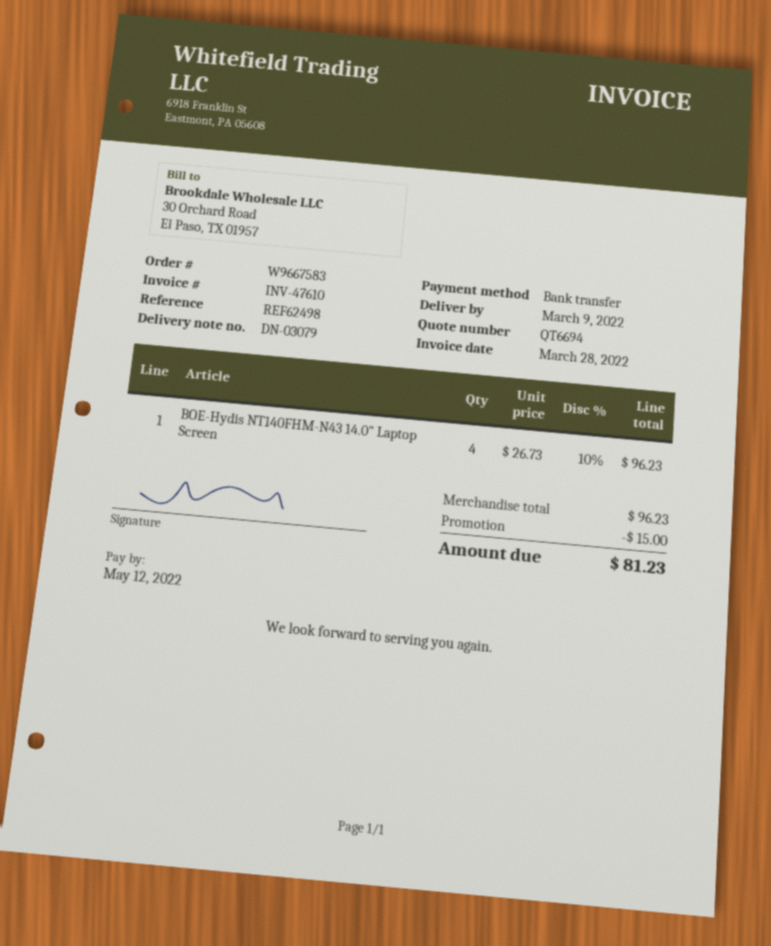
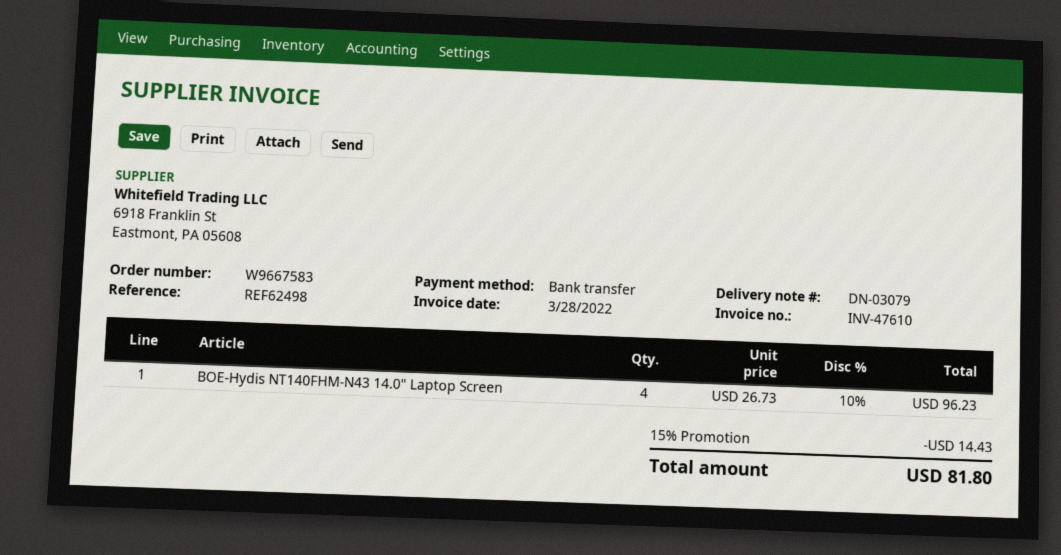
discount: 15.00 -> 14.43
total: 81.23 -> 81.80

